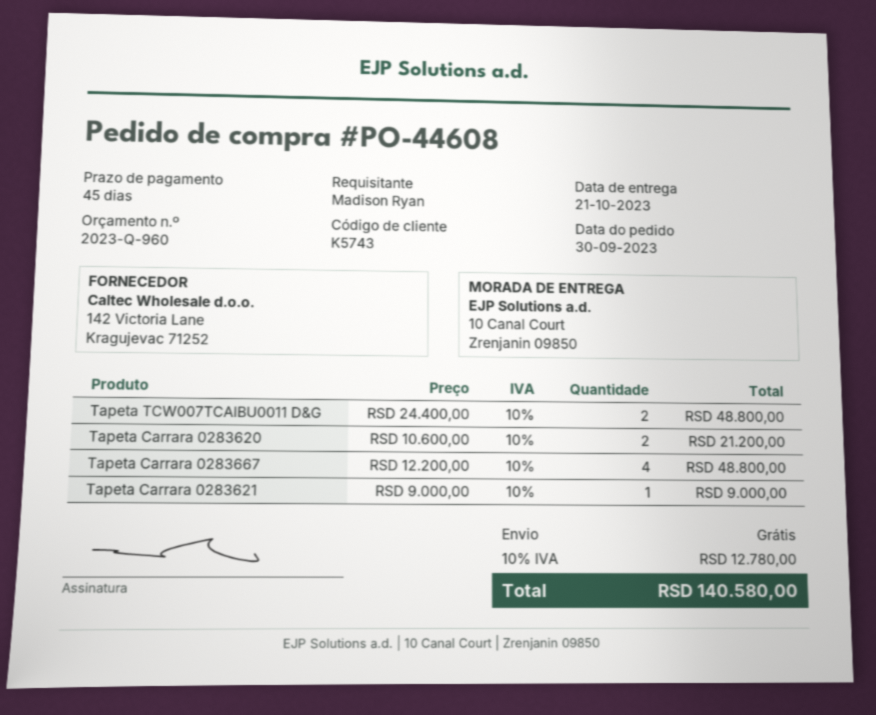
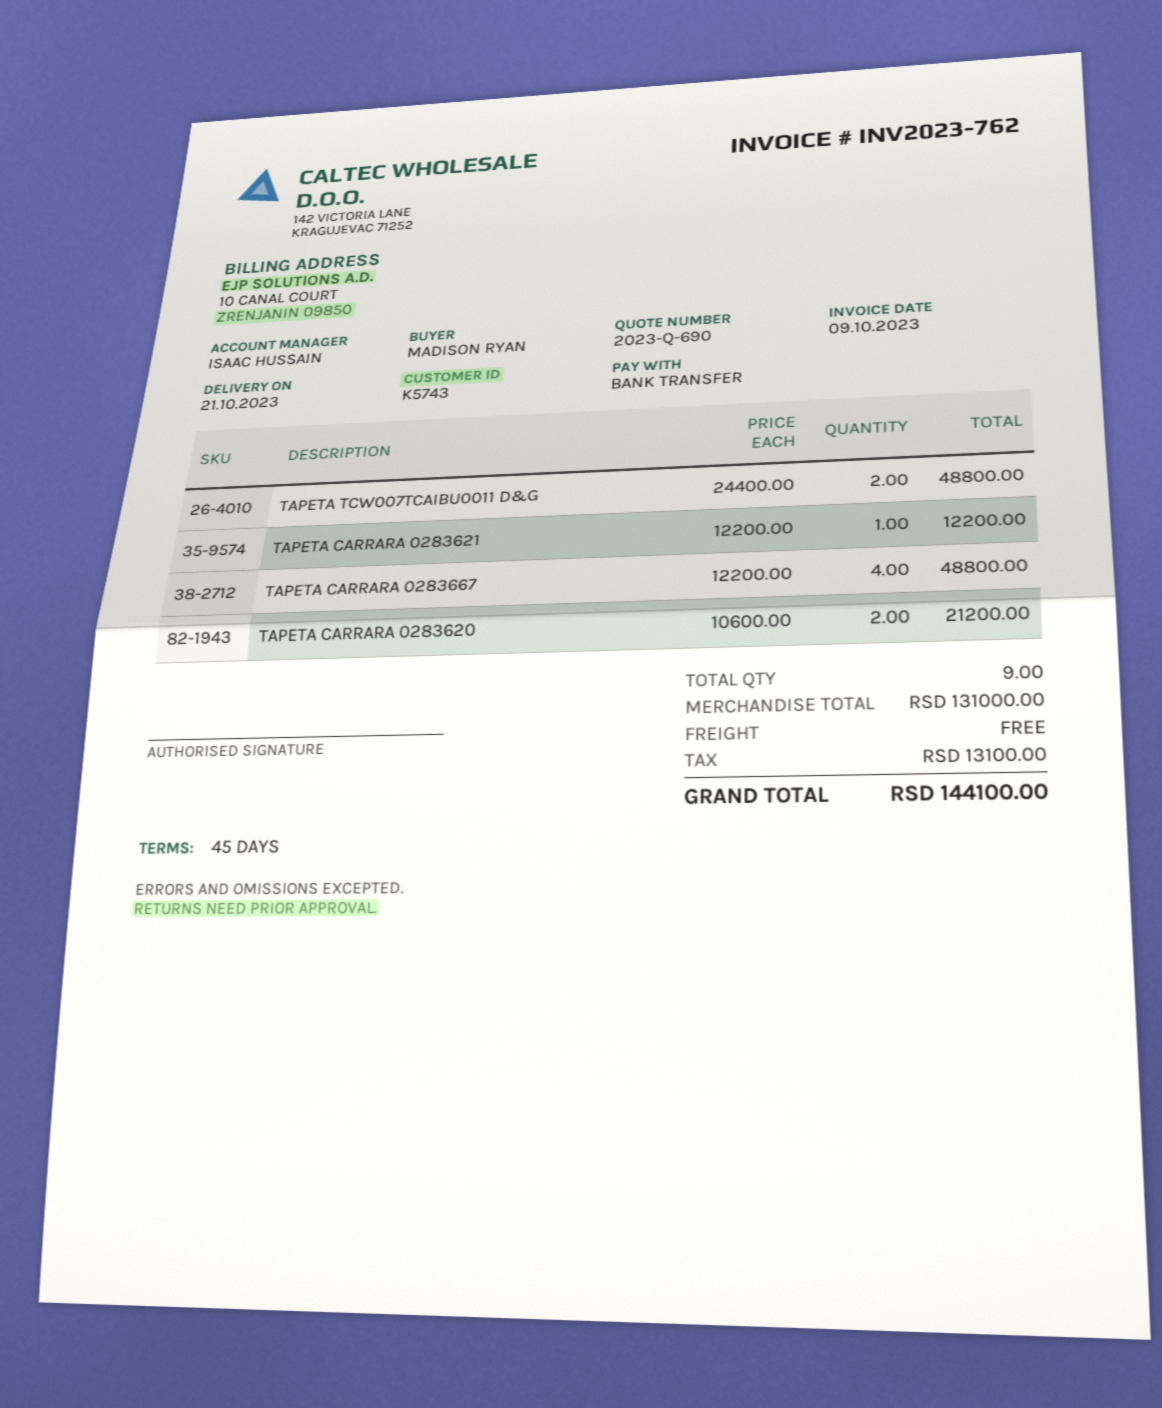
quote number: 2023-Q-960 -> 2023-Q-690
Tapeta Carrara 0283621: 1 x 9000.00 = 9000.00 -> 1 x 12200.00 = 12200.00
tax: 12780.00 -> 13100.00
total: 140580.00 -> 144100.00

